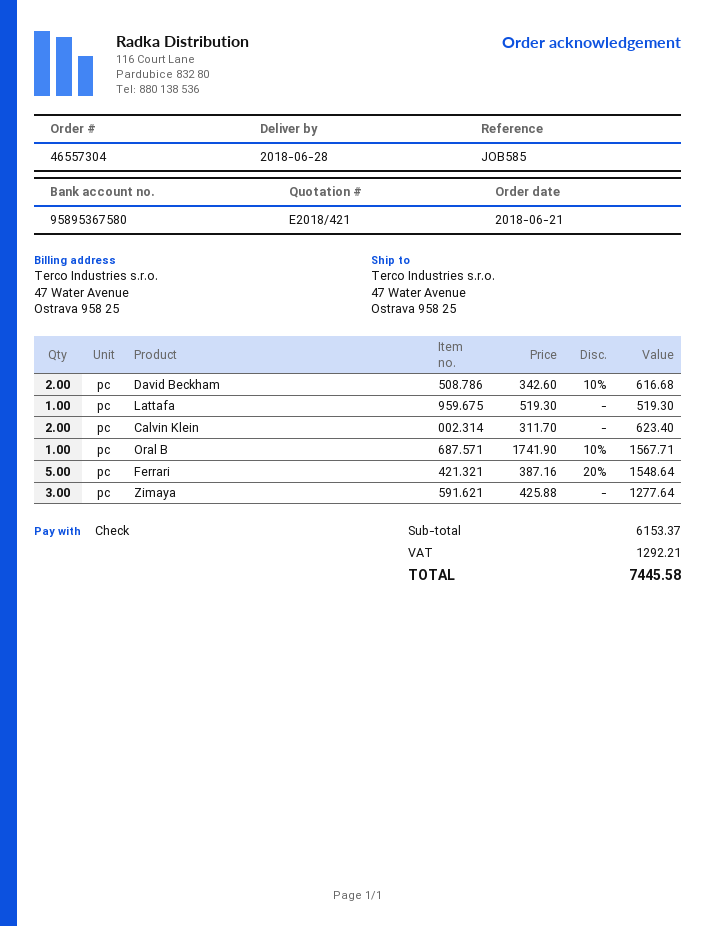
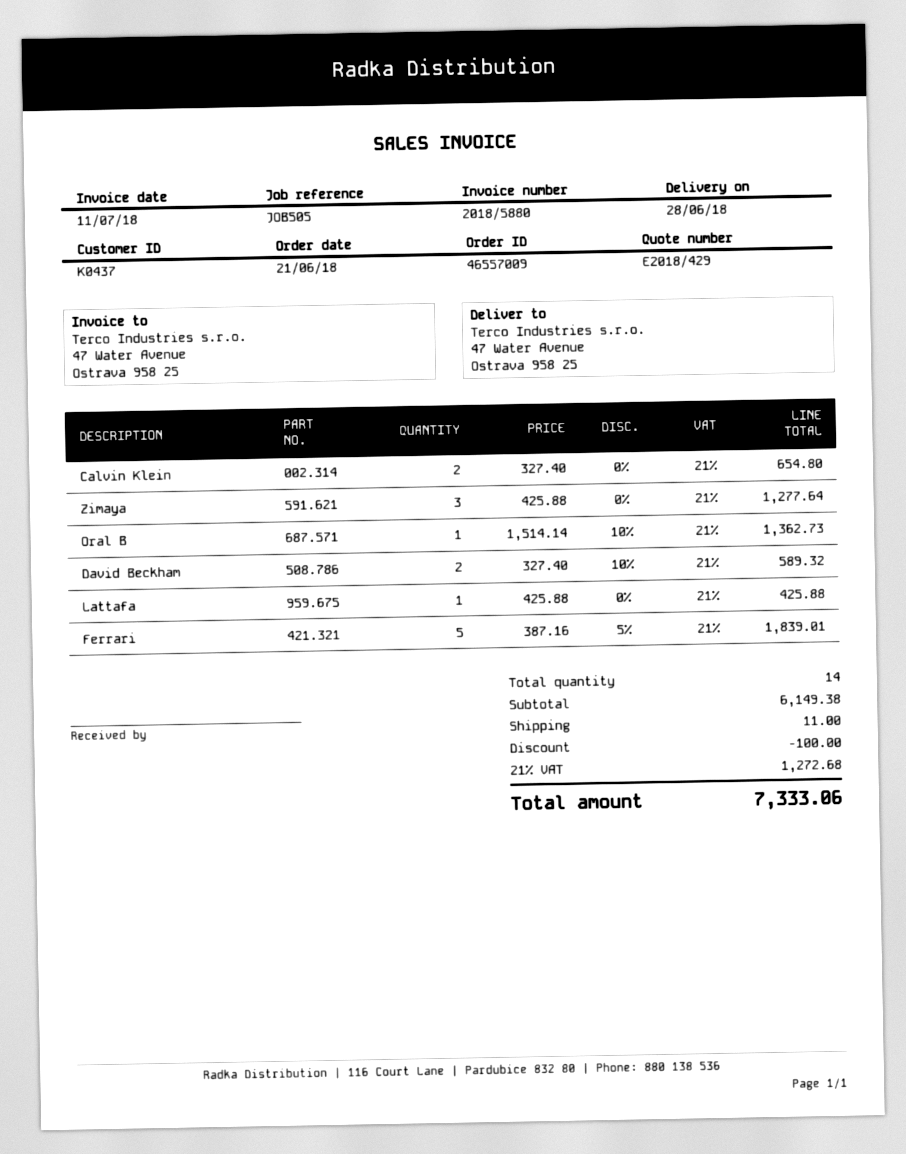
quote number: E2018/421 -> E2018/429
order number: 46557304 -> 46557009
reference: JOB585 -> JOB505
David Beckham: 2 x 342.60 - 10% = 616.68 -> 2 x 327.40 - 10% = 589.32
Lattafa: 1 x 519.30 = 519.30 -> 1 x 425.88 = 425.88
Calvin Klein: 2 x 311.70 = 623.40 -> 2 x 327.40 = 654.80
Oral B: 1 x 1741.90 - 10% = 1567.71 -> 1 x 1514.14 - 10% = 1362.73
Ferrari: 5 x 387.16 - 20% = 1548.64 -> 5 x 387.16 - 5% = 1839.01
subtotal: 6153.37 -> 6149.38
discount: none -> 100.00
shipping: none -> 11.00
tax: 1292.21 -> 1272.68
total: 7445.58 -> 7333.06

